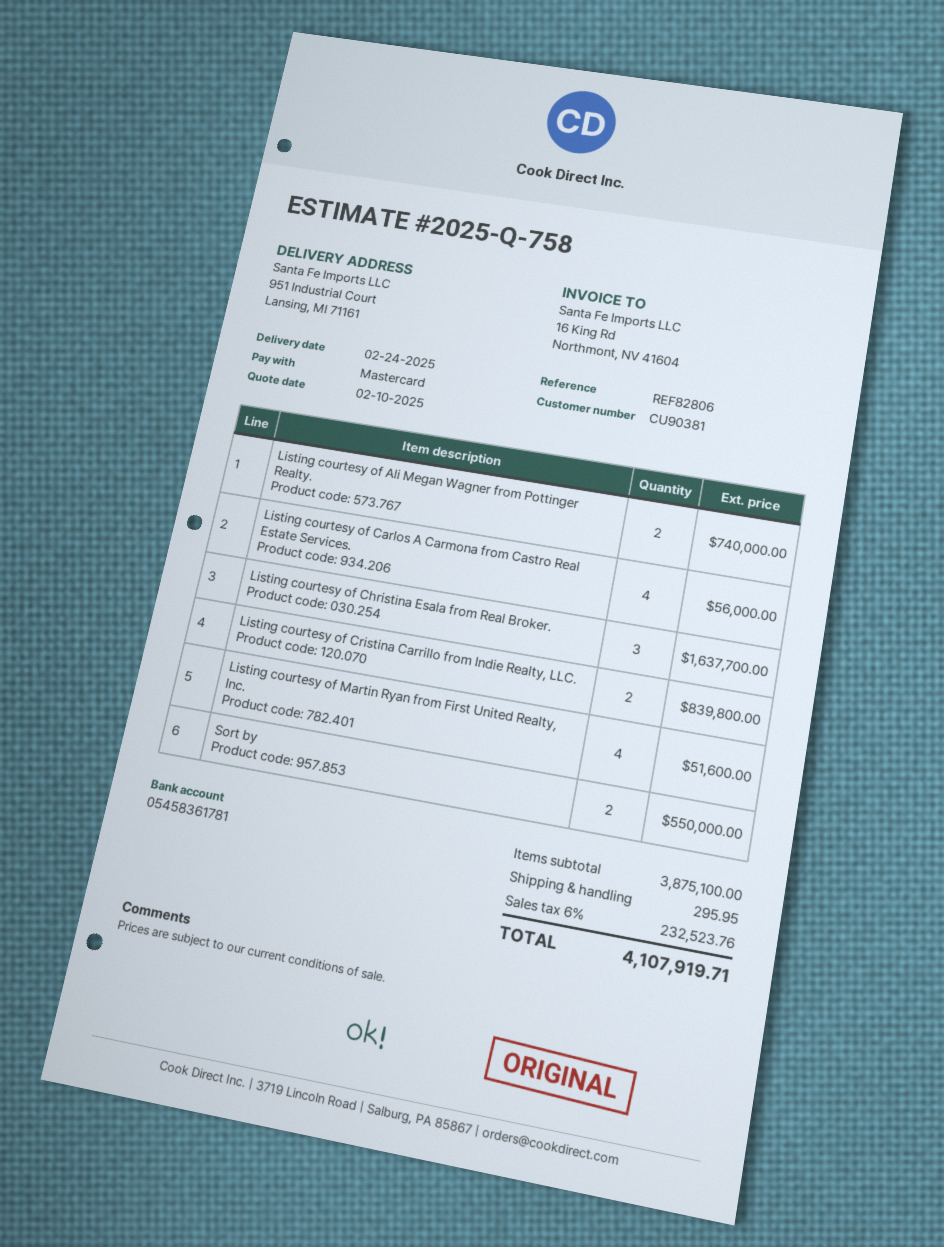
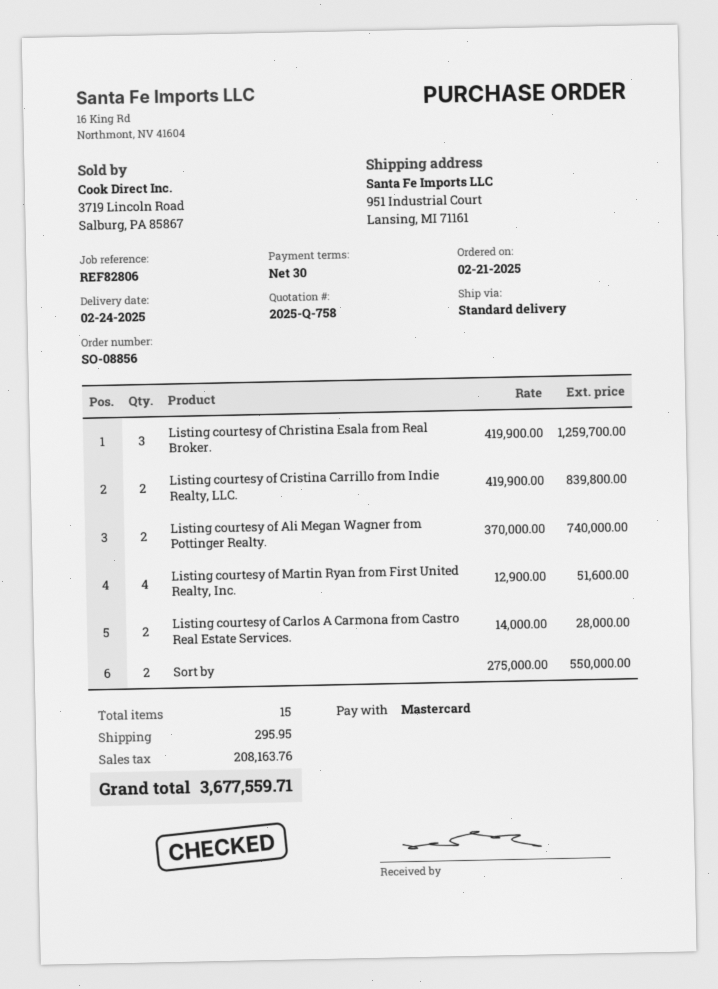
Listing courtesy of Carlos A Carmona from Castro Real Estate Services.: 4 for 56000.00 -> 2 for 28000.00
Listing courtesy of Christina Esala from Real Broker.: 3 for 1637700.00 -> 3 for 1259700.00
tax: 232523.76 -> 208163.76
total: 4107919.71 -> 3677559.71

